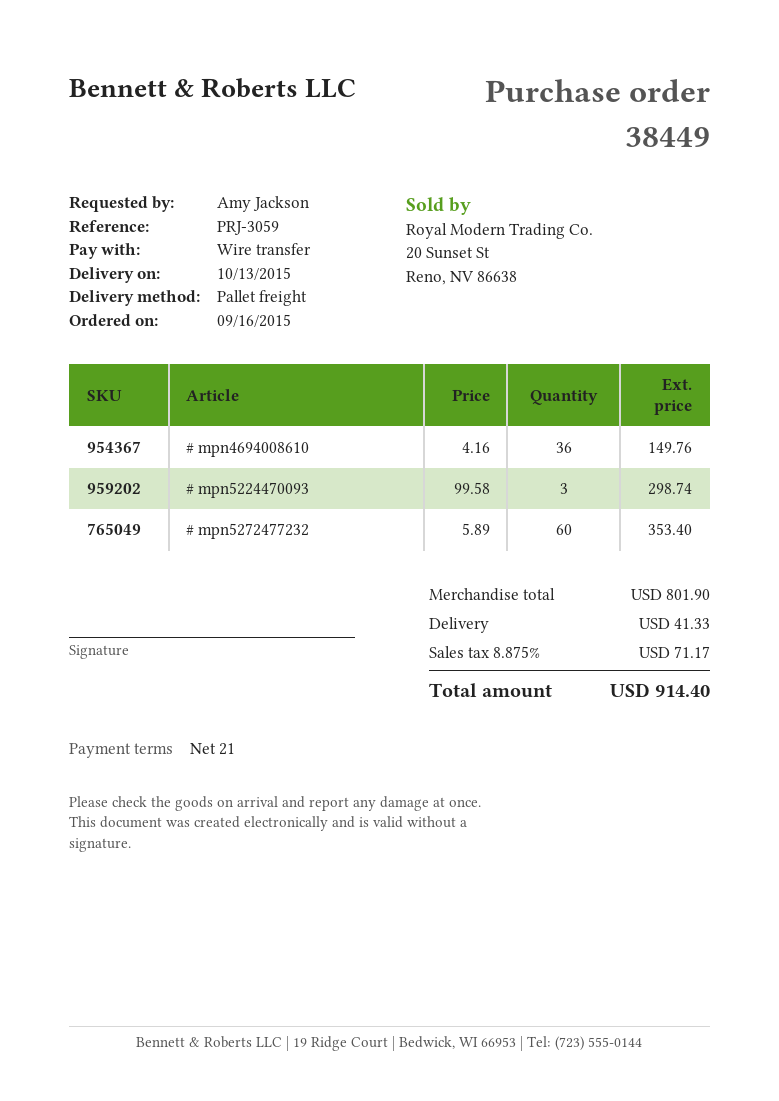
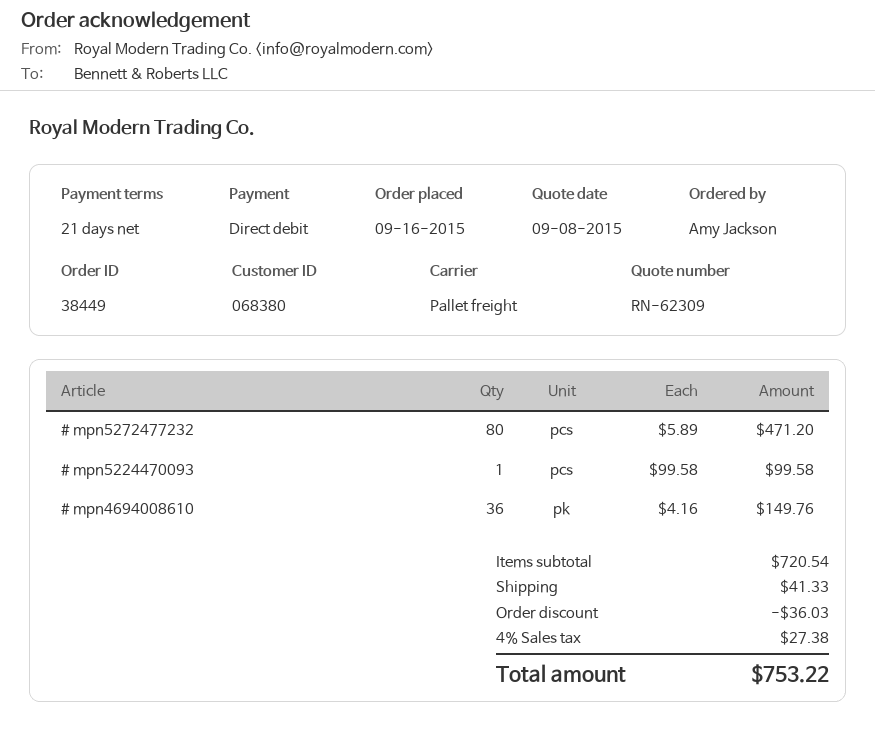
payment method: bank transfer -> direct debit
# mpn5224470093: 3 x 99.58 = 298.74 -> 1 x 99.58 = 99.58
# mpn5272477232: 60 x 5.89 = 353.40 -> 80 x 5.89 = 471.20
subtotal: 801.90 -> 720.54
discount: none -> 36.03
tax: 8.875% = 71.17 -> 4% = 27.38
total: 914.40 -> 753.22

